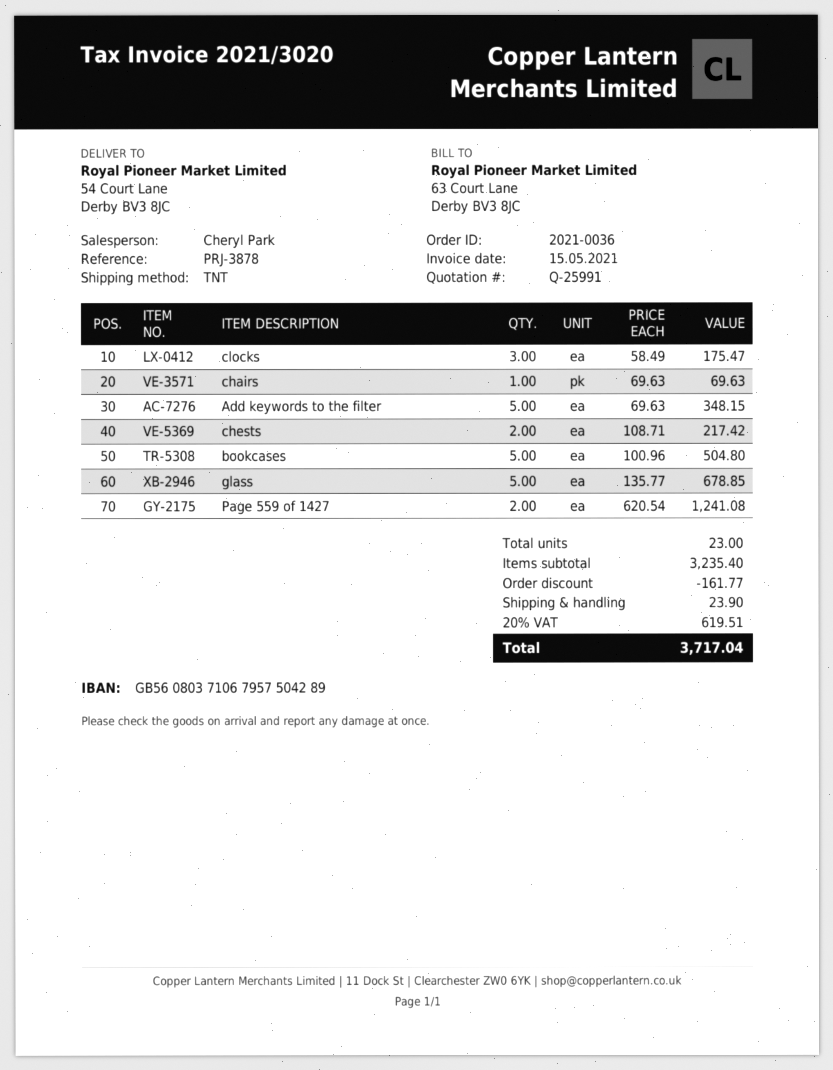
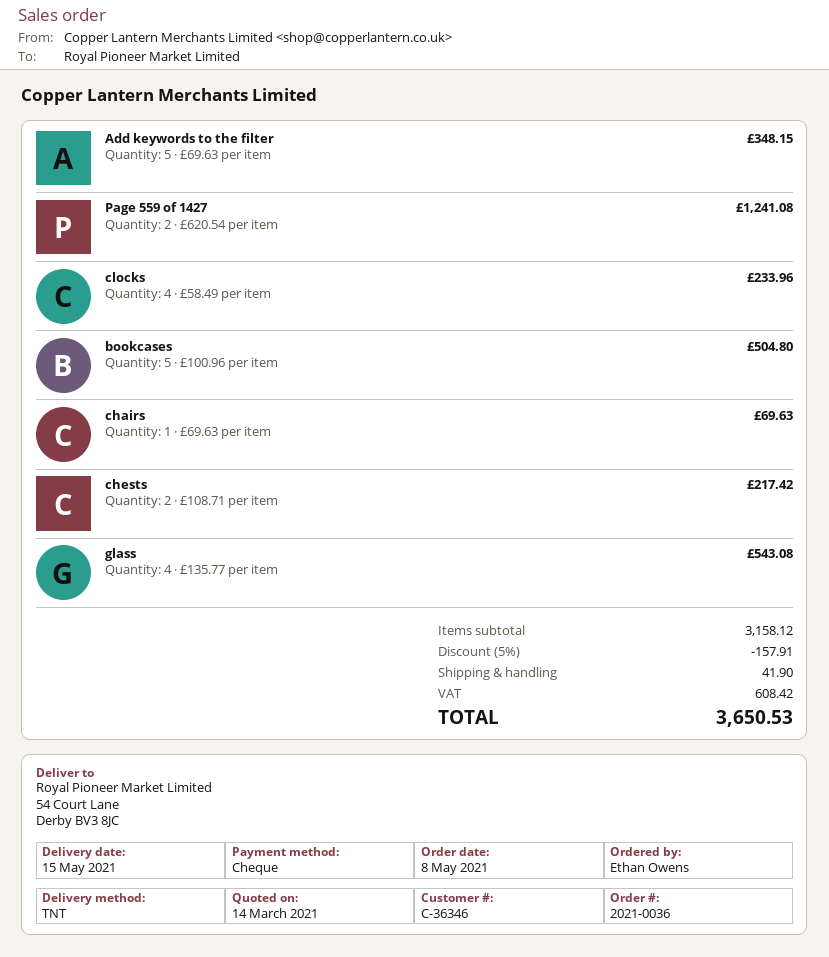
clocks: 3 x 58.49 = 175.47 -> 4 x 58.49 = 233.96
glass: 5 x 135.77 = 678.85 -> 4 x 135.77 = 543.08
subtotal: 3235.40 -> 3158.12
discount: 161.77 -> 157.91
shipping: 23.90 -> 41.90
tax: 619.51 -> 608.42
total: 3717.04 -> 3650.53

